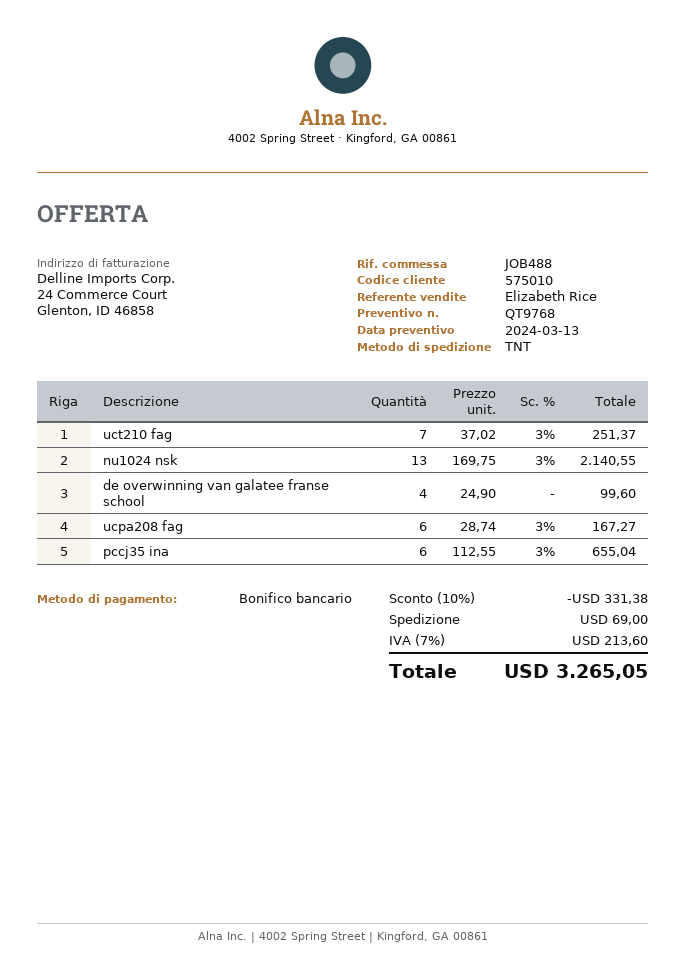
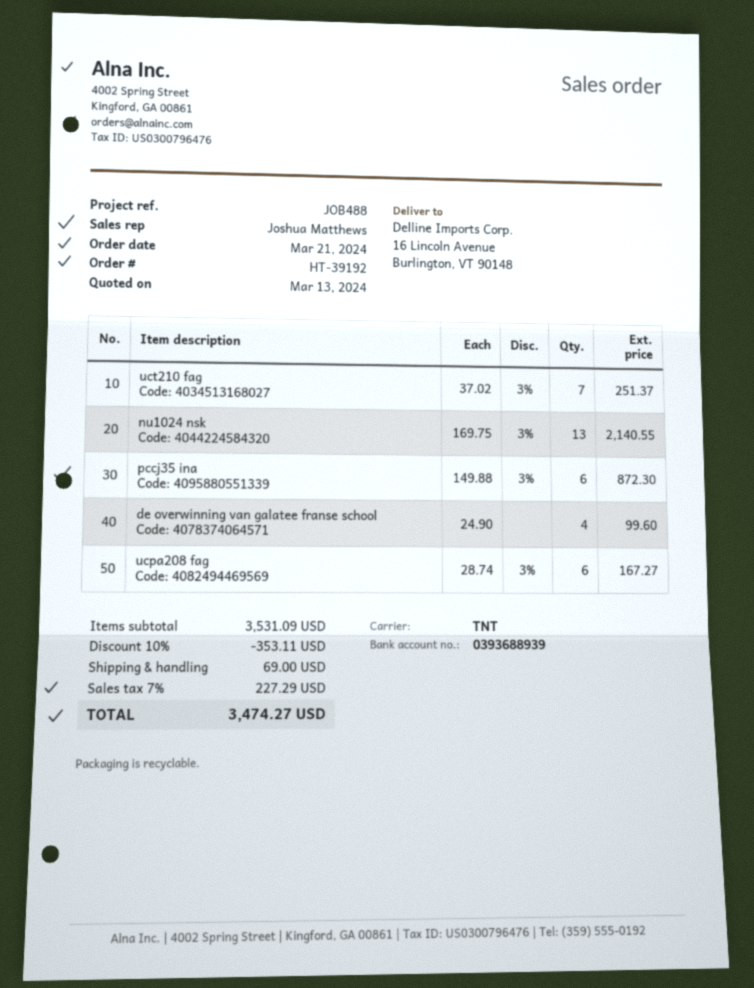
sales rep: Elizabeth Rice -> Joshua Matthews
pccj35 ina: 6 x 112.55 - 3% = 655.04 -> 6 x 149.88 - 3% = 872.30
discount: 10% = 331.38 -> 10% = 353.11
tax: 7% = 213.60 -> 7% = 227.29
total: 3265.05 -> 3474.27

